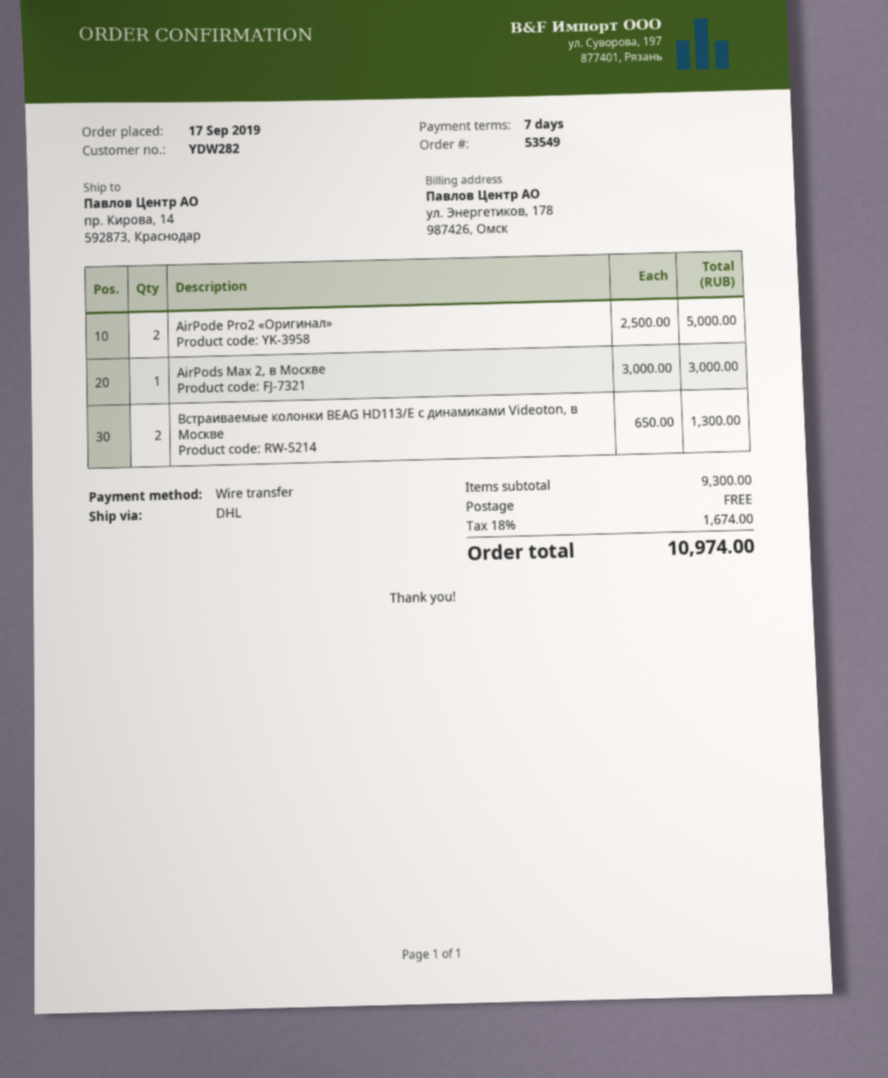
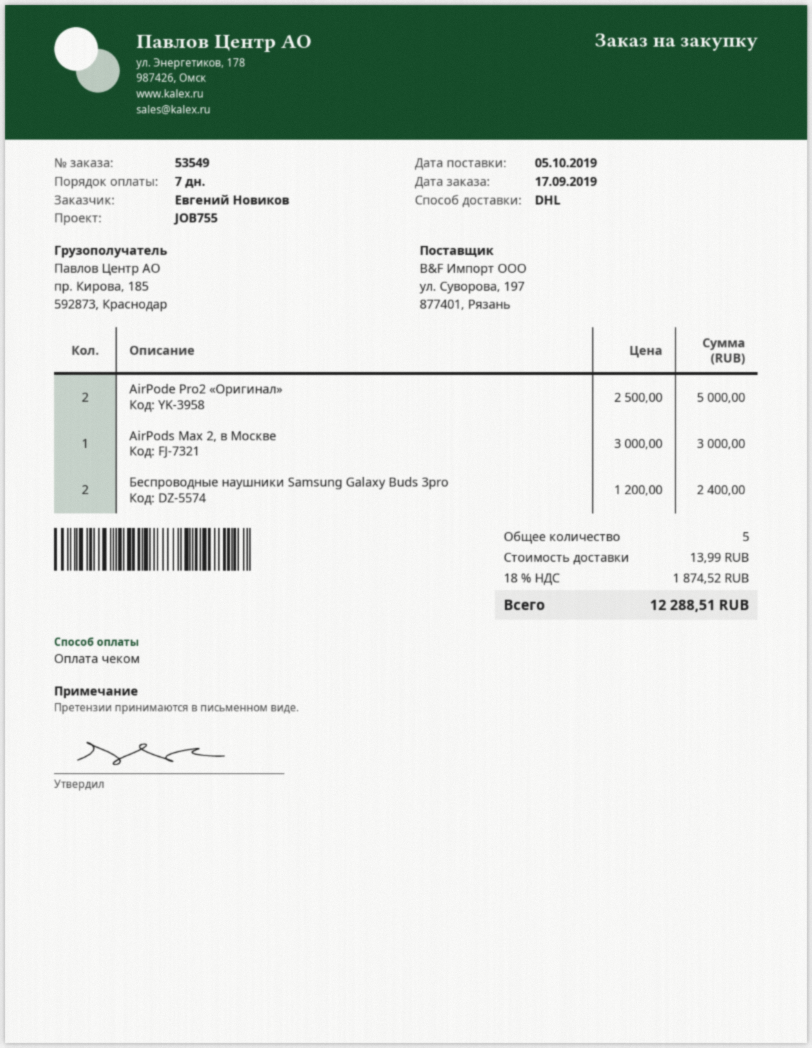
payment method: bank transfer -> cheque
ship to: пр. Кирова, 14, 592873, Краснодар -> пр. Кирова, 185, 592873, Краснодар
Встраиваемые колонки BEAG HD113/E с динамиками Videoton, в Москве: 2 x 650.00 = 1300.00 -> none
Беспроводные наушники Samsung Galaxy Buds 3pro: none -> 2 x 1200.00 = 2400.00
shipping: 0.00 -> 13.99
tax: 18% = 1674.00 -> 18% = 1874.52
total: 10974.00 -> 12288.51

